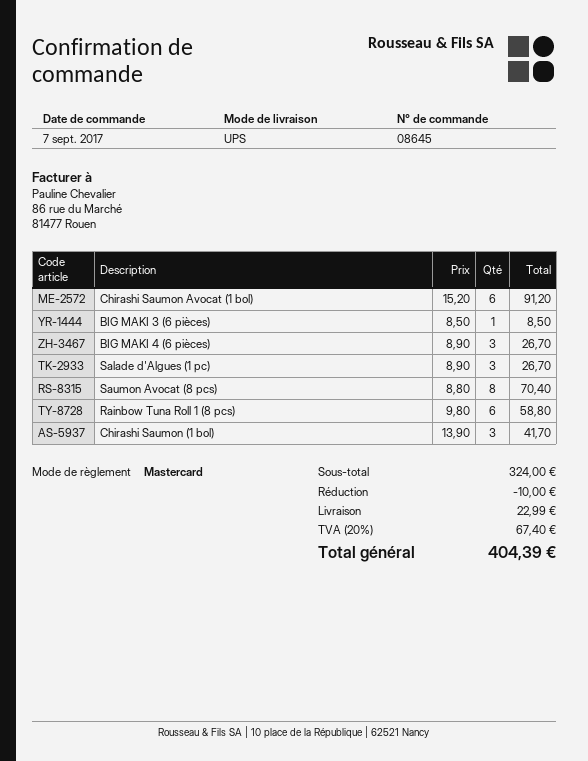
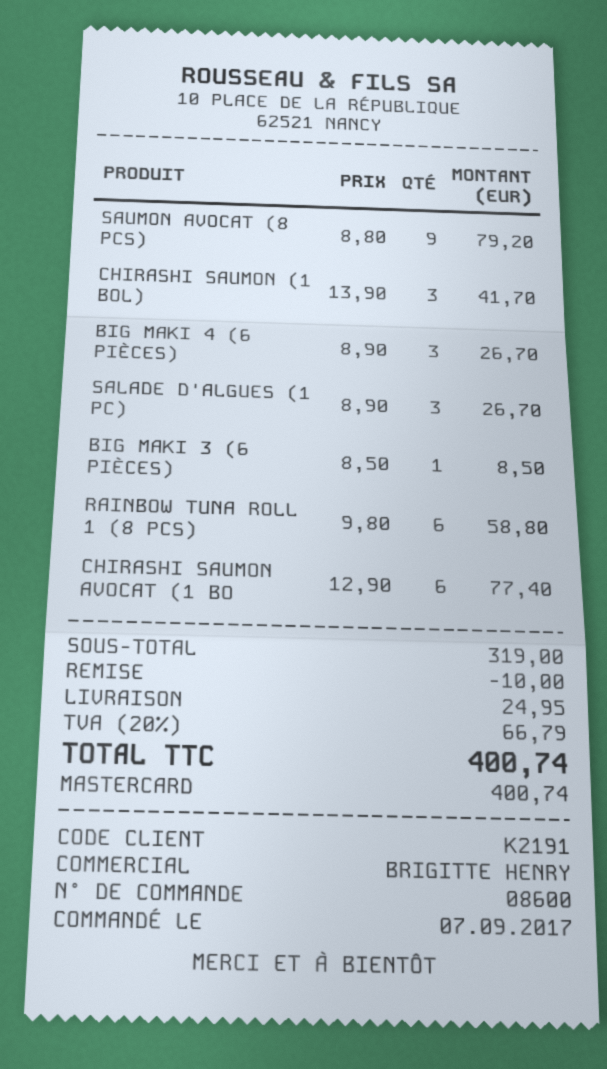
order number: 08645 -> 08600
Chirashi Saumon Avocat (1 bol): 6 x 15.20 = 91.20 -> 6 x 12.90 = 77.40
Saumon Avocat (8 pcs): 8 x 8.80 = 70.40 -> 9 x 8.80 = 79.20
subtotal: 324.00 -> 319.00
shipping: 22.99 -> 24.95
tax: 20% = 67.40 -> 20% = 66.79
total: 404.39 -> 400.74

